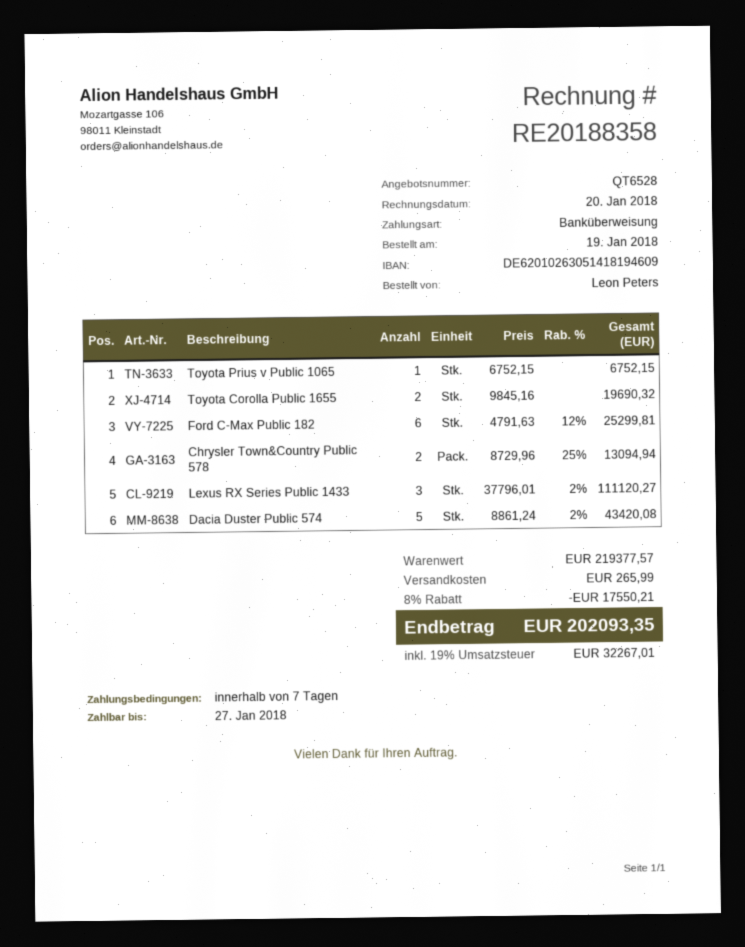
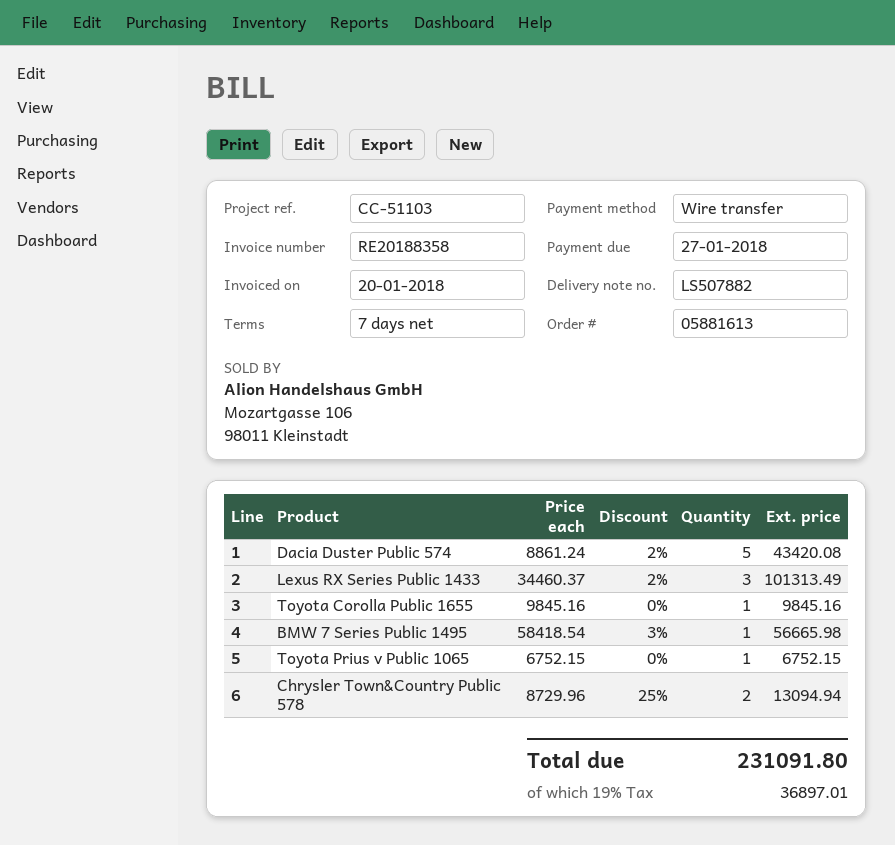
Toyota Corolla Public 1655: 2 x 9845.16 = 19690.32 -> 1 x 9845.16 = 9845.16
Ford C-Max Public 182: 6 x 4791.63 - 12% = 25299.81 -> none
Lexus RX Series Public 1433: 3 x 37796.01 - 2% = 111120.27 -> 3 x 34460.37 - 2% = 101313.49
BMW 7 Series Public 1495: none -> 1 x 58418.54 - 3% = 56665.98
discount: 8% = 17550.21 -> none
shipping: 265.99 -> none
tax: 19% = 32267.01 -> 19% = 36897.01
total: 202093.35 -> 231091.80

